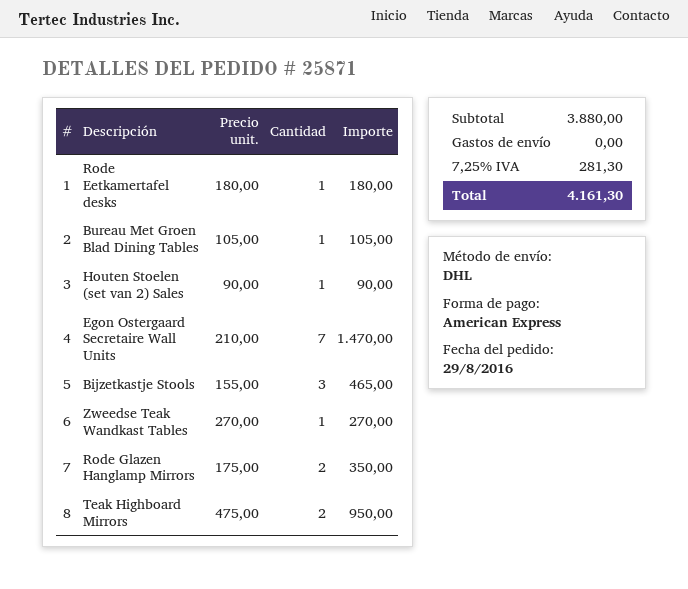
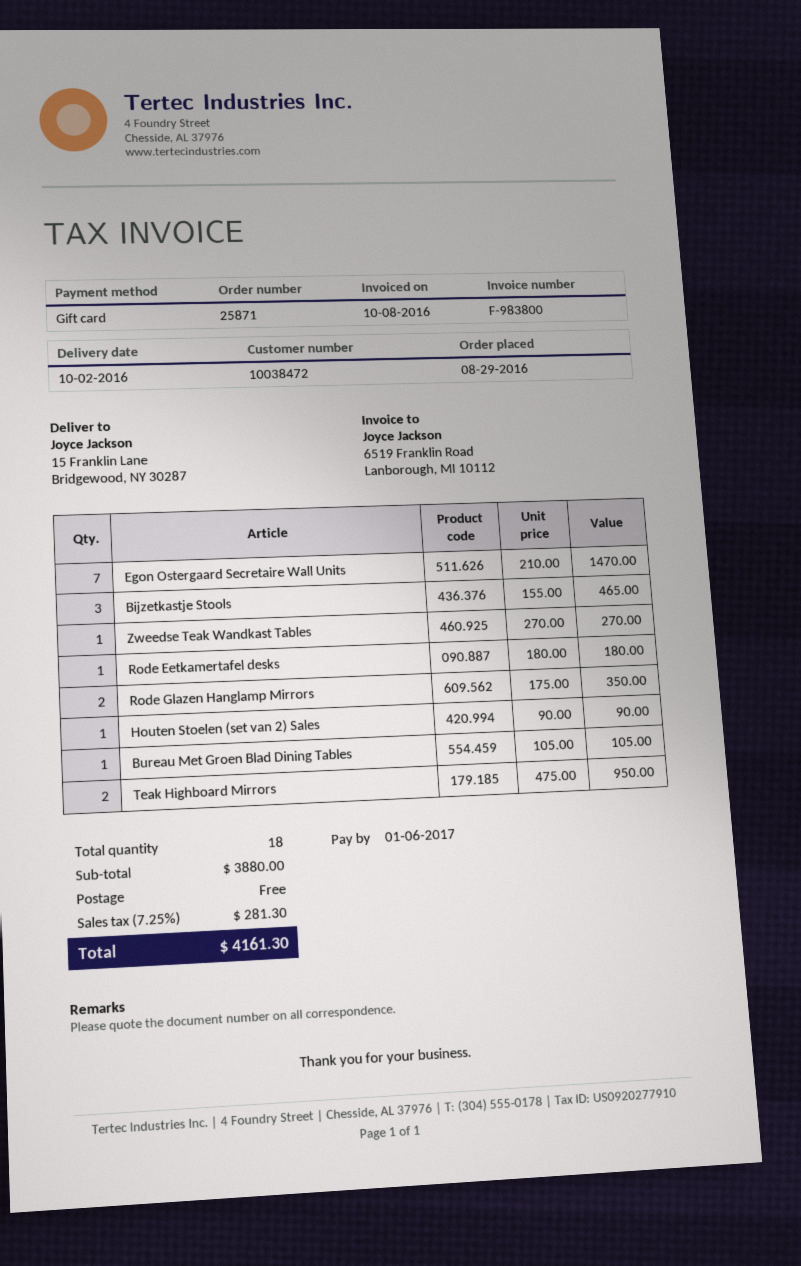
payment method: American Express -> gift card

